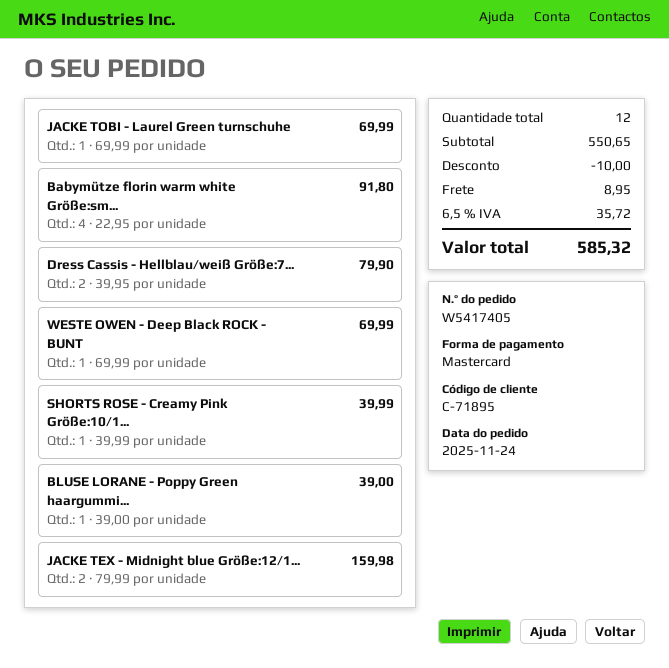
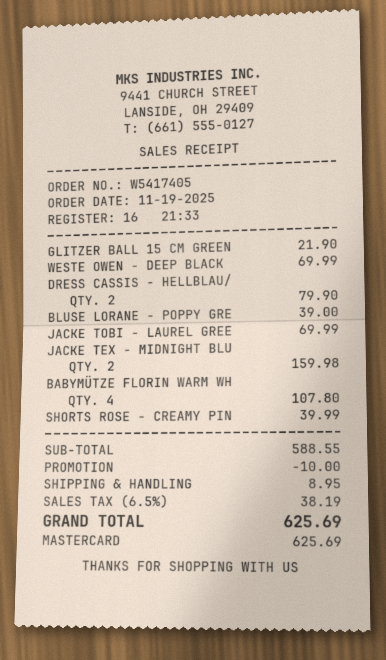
order date: 2025-11-24 -> 2025-11-19
Babymütze florin warm white Größe:sm...: 4 for 91.80 -> 4 for 107.80
GLITZER BALL 15 CM GREEN: none -> 1 for 21.90
subtotal: 550.65 -> 588.55
tax: 6.5% = 35.72 -> 6.5% = 38.19
total: 585.32 -> 625.69

